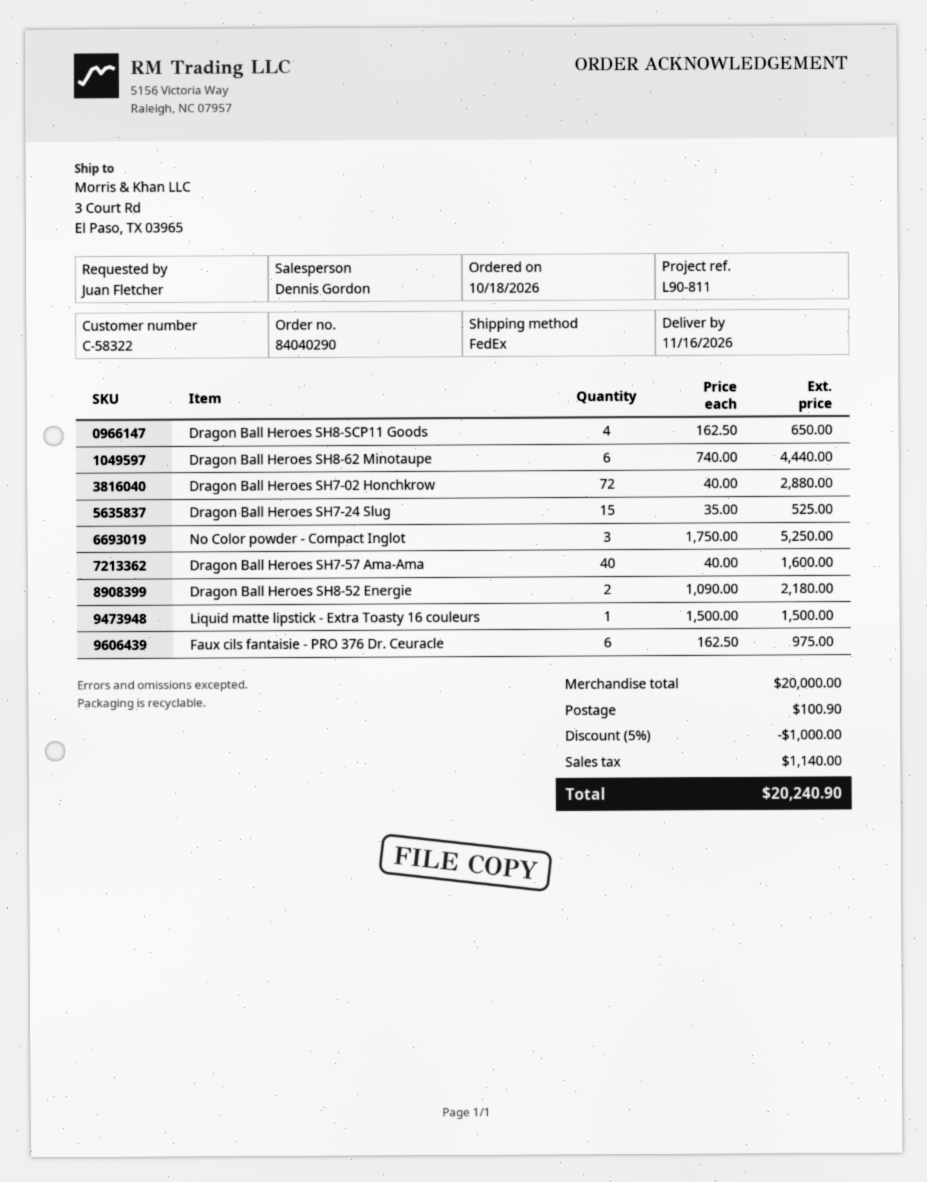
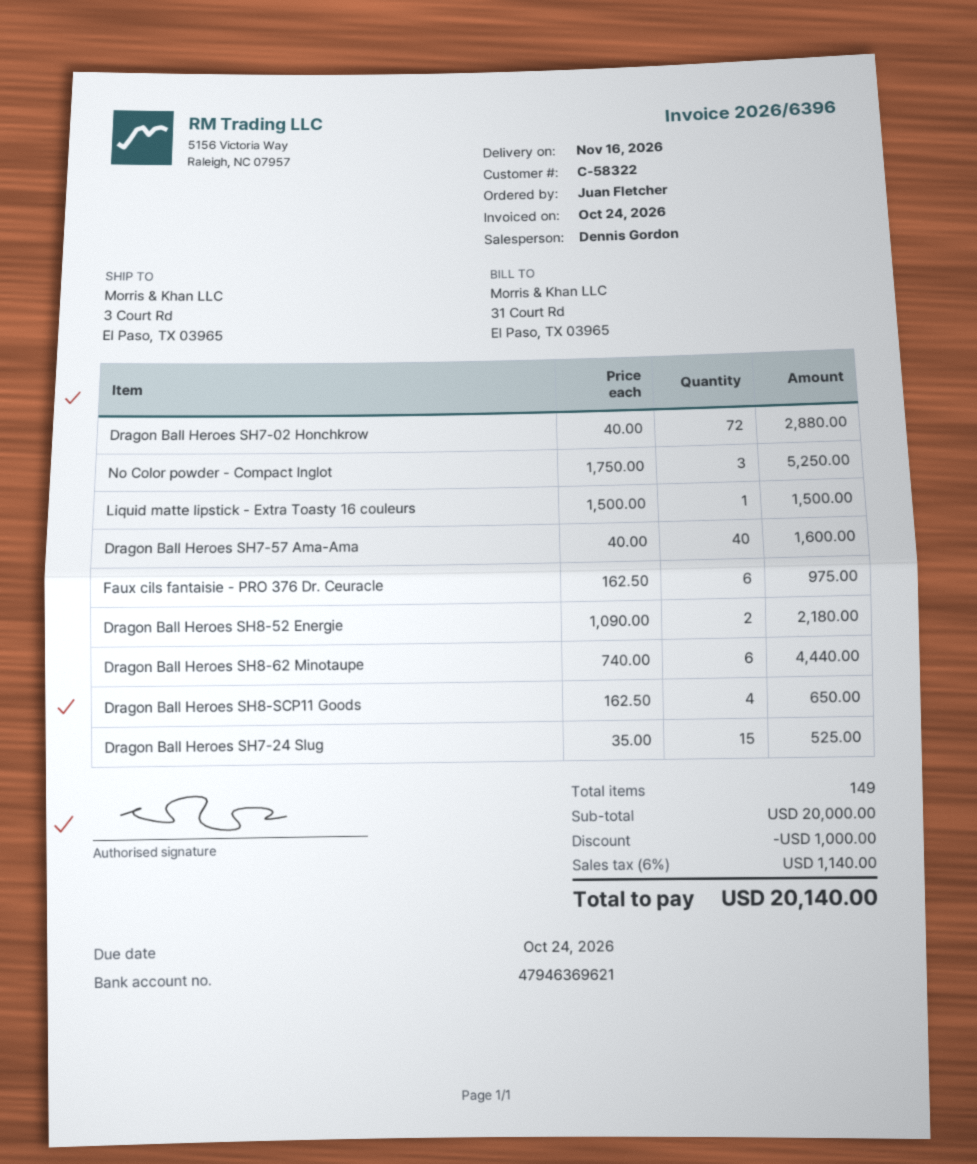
shipping: 100.90 -> none
total: 20240.90 -> 20140.00

